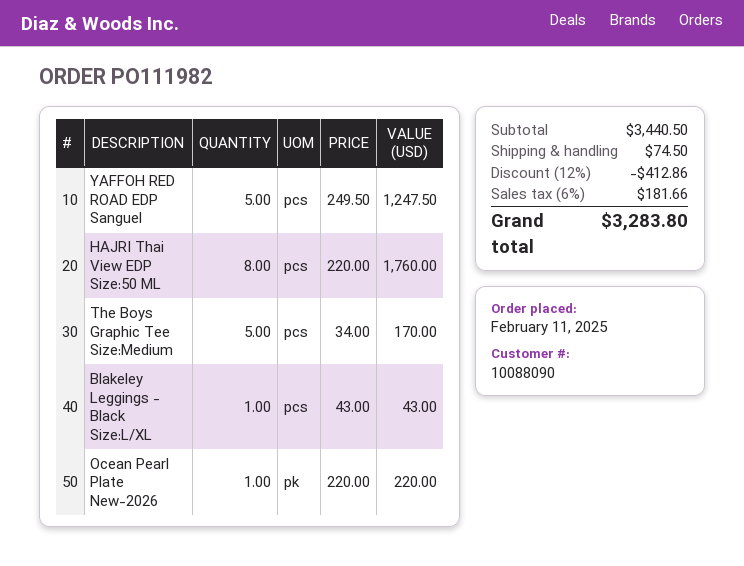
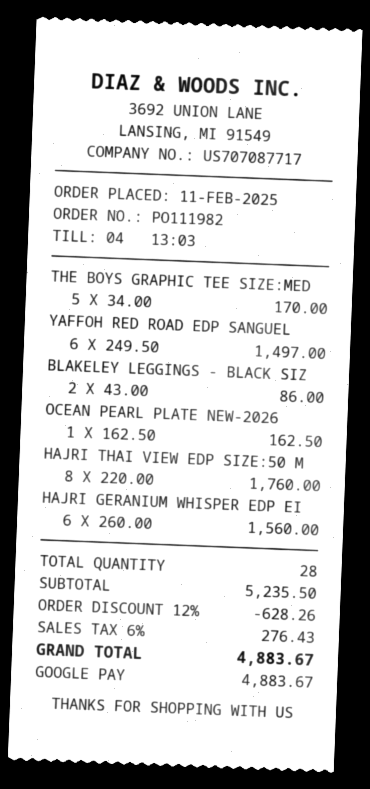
YAFFOH RED ROAD EDP Sanguel: 5 x 249.50 = 1247.50 -> 6 x 249.50 = 1497.00
Blakeley Leggings - Black Size:L/XL: 1 x 43.00 = 43.00 -> 2 x 43.00 = 86.00
Ocean Pearl Plate New-2026: 1 x 220.00 = 220.00 -> 1 x 162.50 = 162.50
HAJRI GERANIUM WHISPER EDP EI: none -> 6 x 260.00 = 1560.00
subtotal: 3440.50 -> 5235.50
discount: 12% = 412.86 -> 12% = 628.26
shipping: 74.50 -> none
tax: 6% = 181.66 -> 6% = 276.43
total: 3283.80 -> 4883.67

